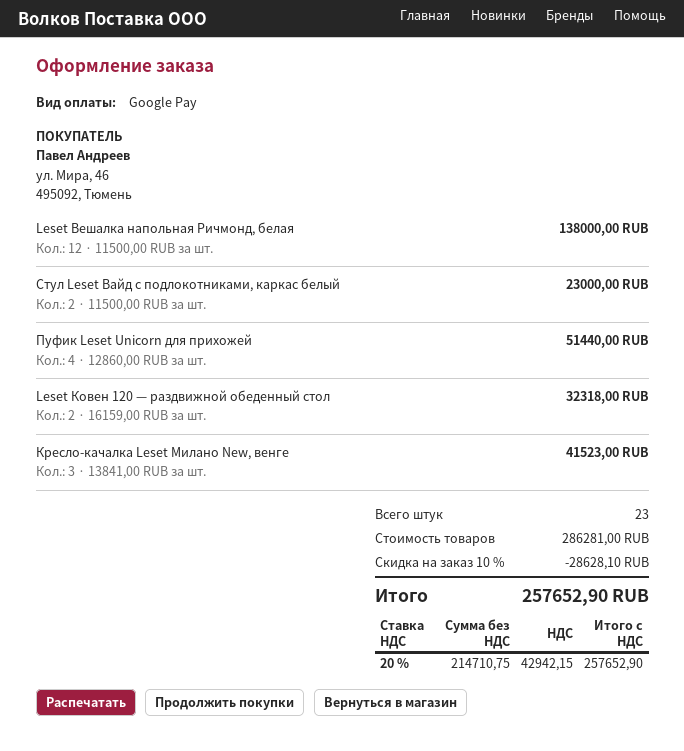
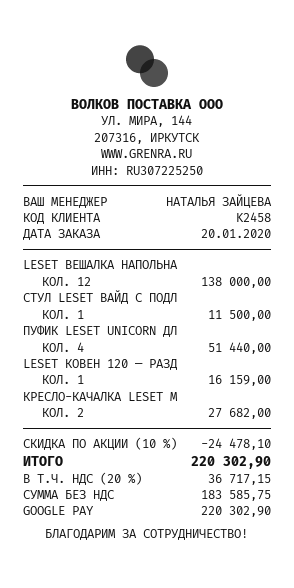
Стул Leset Вайд с подлокотниками, каркас белый: 2 for 23000.00 -> 1 for 11500.00
Leset Ковен 120 — раздвижной обеденный стол: 2 for 32318.00 -> 1 for 16159.00
Кресло-качалка Leset Милано New, венге: 3 for 41523.00 -> 2 for 27682.00
discount: 10% = 28628.10 -> 10% = 24478.10
net: 214710.75 -> 183585.75
tax: 20% = 42942.15 -> 20% = 36717.15
total: 257652.90 -> 220302.90

